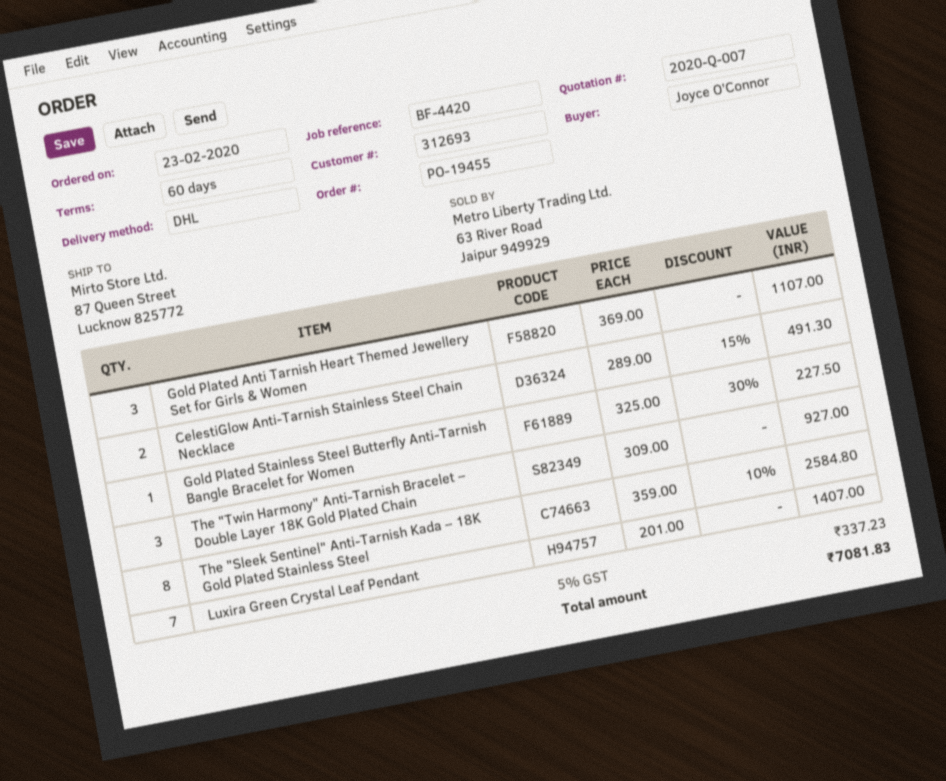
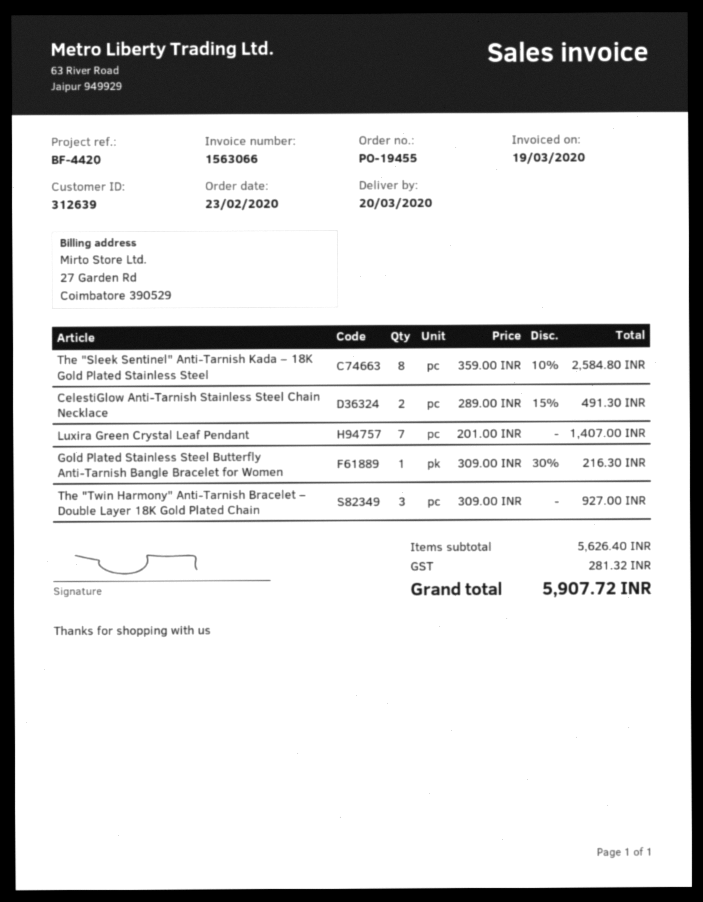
customer number: 312693 -> 312639
Gold Plated Anti Tarnish Heart Themed Jewellery Set for Girls & Women: 3 x 369.00 = 1107.00 -> none
Gold Plated Stainless Steel Butterfly Anti-Tarnish Bangle Bracelet for Women: 1 x 325.00 - 30% = 227.50 -> 1 x 309.00 - 30% = 216.30
tax: 337.23 -> 281.32
total: 7081.83 -> 5907.72

